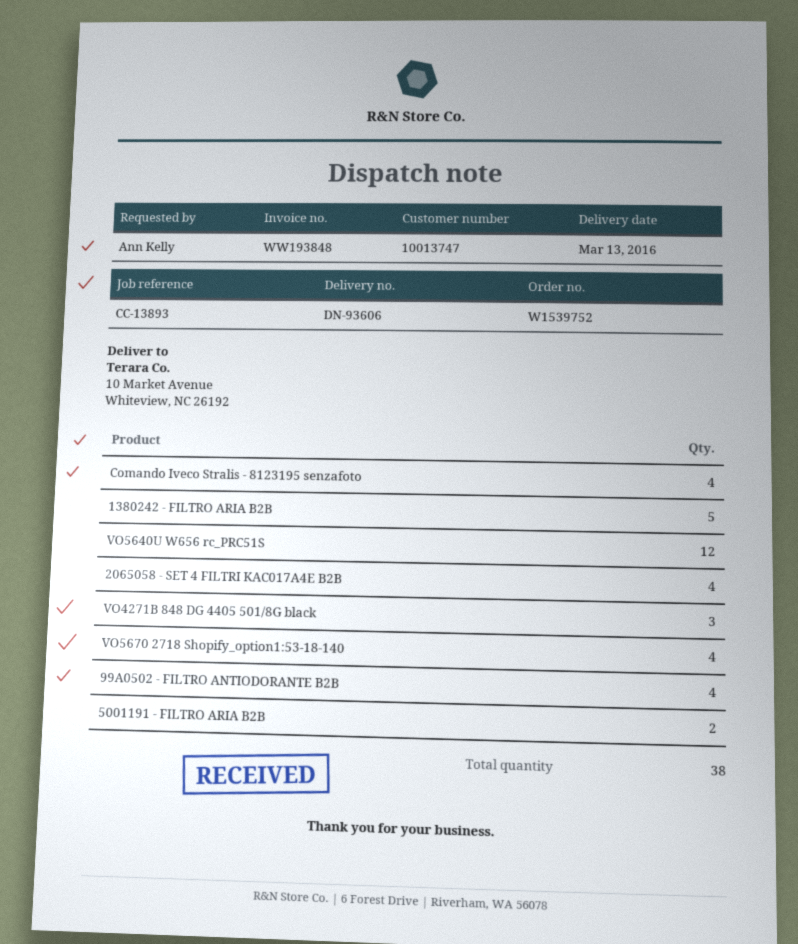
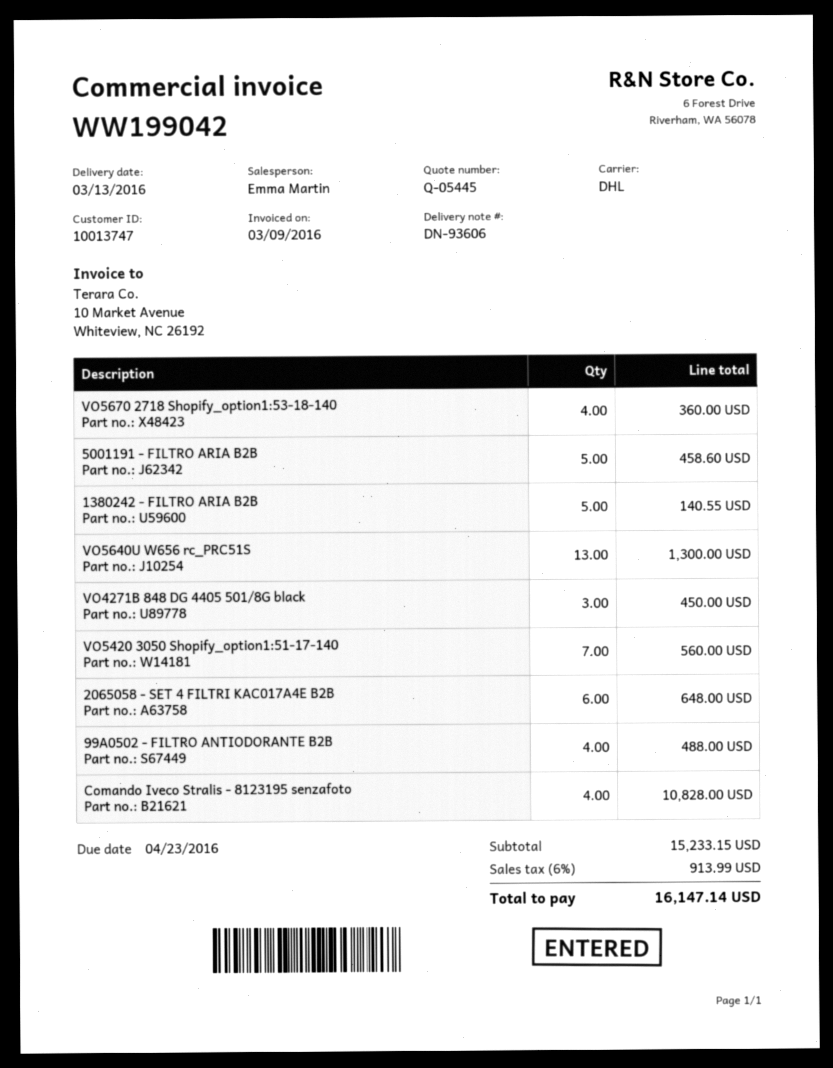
invoice number: WW193848 -> WW199042
VO5640U W656 rc_PRC51S: 12 -> 13
2065058 - SET 4 FILTRI KAC017A4E B2B: 4 -> 6
5001191 - FILTRO ARIA B2B: 2 -> 5
VO5420 3050 Shopify_option1:51-17-140: none -> 7

